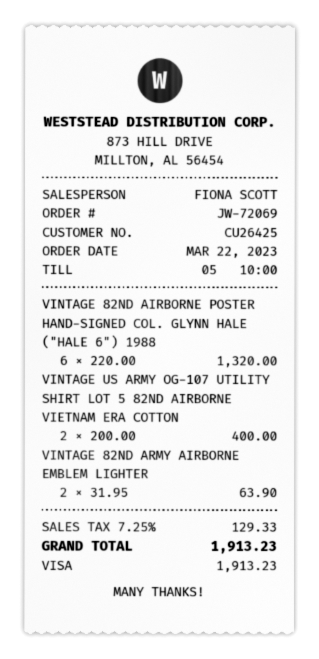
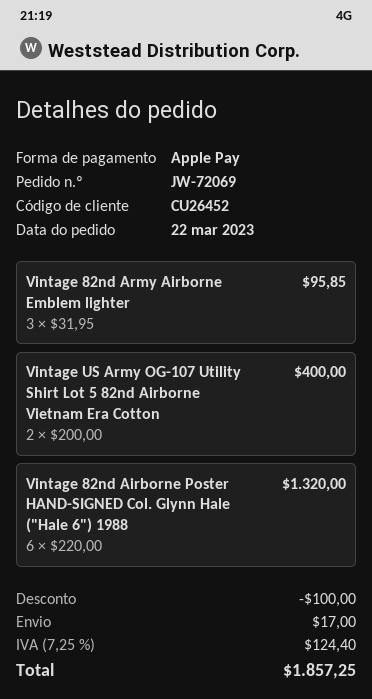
customer number: CU26425 -> CU26452
payment method: Visa -> Apple Pay
VINTAGE 82ND ARMY AIRBORNE EMBLEM LIGHTER: 2 x 31.95 = 63.90 -> 3 x 31.95 = 95.85
discount: none -> 100.00
shipping: none -> 17.00
tax: 7.25% = 129.33 -> 7.25% = 124.40
total: 1913.23 -> 1857.25

